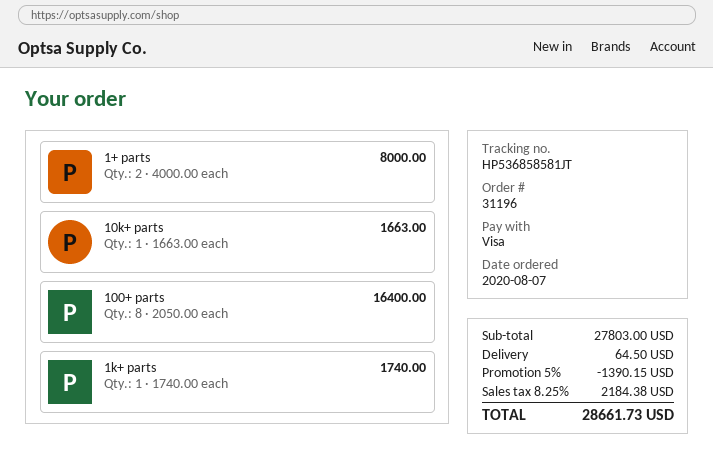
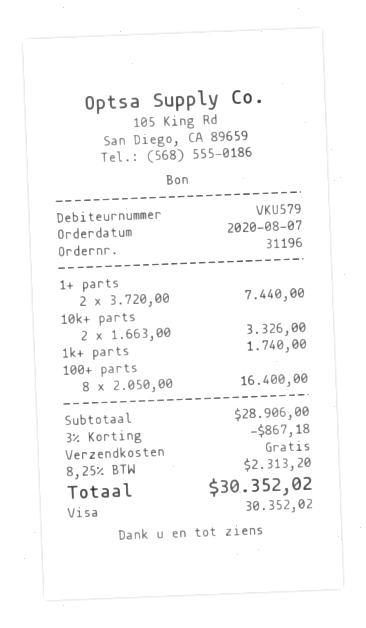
1+ parts: 2 x 4000.00 = 8000.00 -> 2 x 3720.00 = 7440.00
10k+ parts: 1 x 1663.00 = 1663.00 -> 2 x 1663.00 = 3326.00
subtotal: 27803.00 -> 28906.00
discount: 5% = 1390.15 -> 3% = 867.18
shipping: 64.50 -> 0.00
tax: 8.25% = 2184.38 -> 8.25% = 2313.20
total: 28661.73 -> 30352.02

